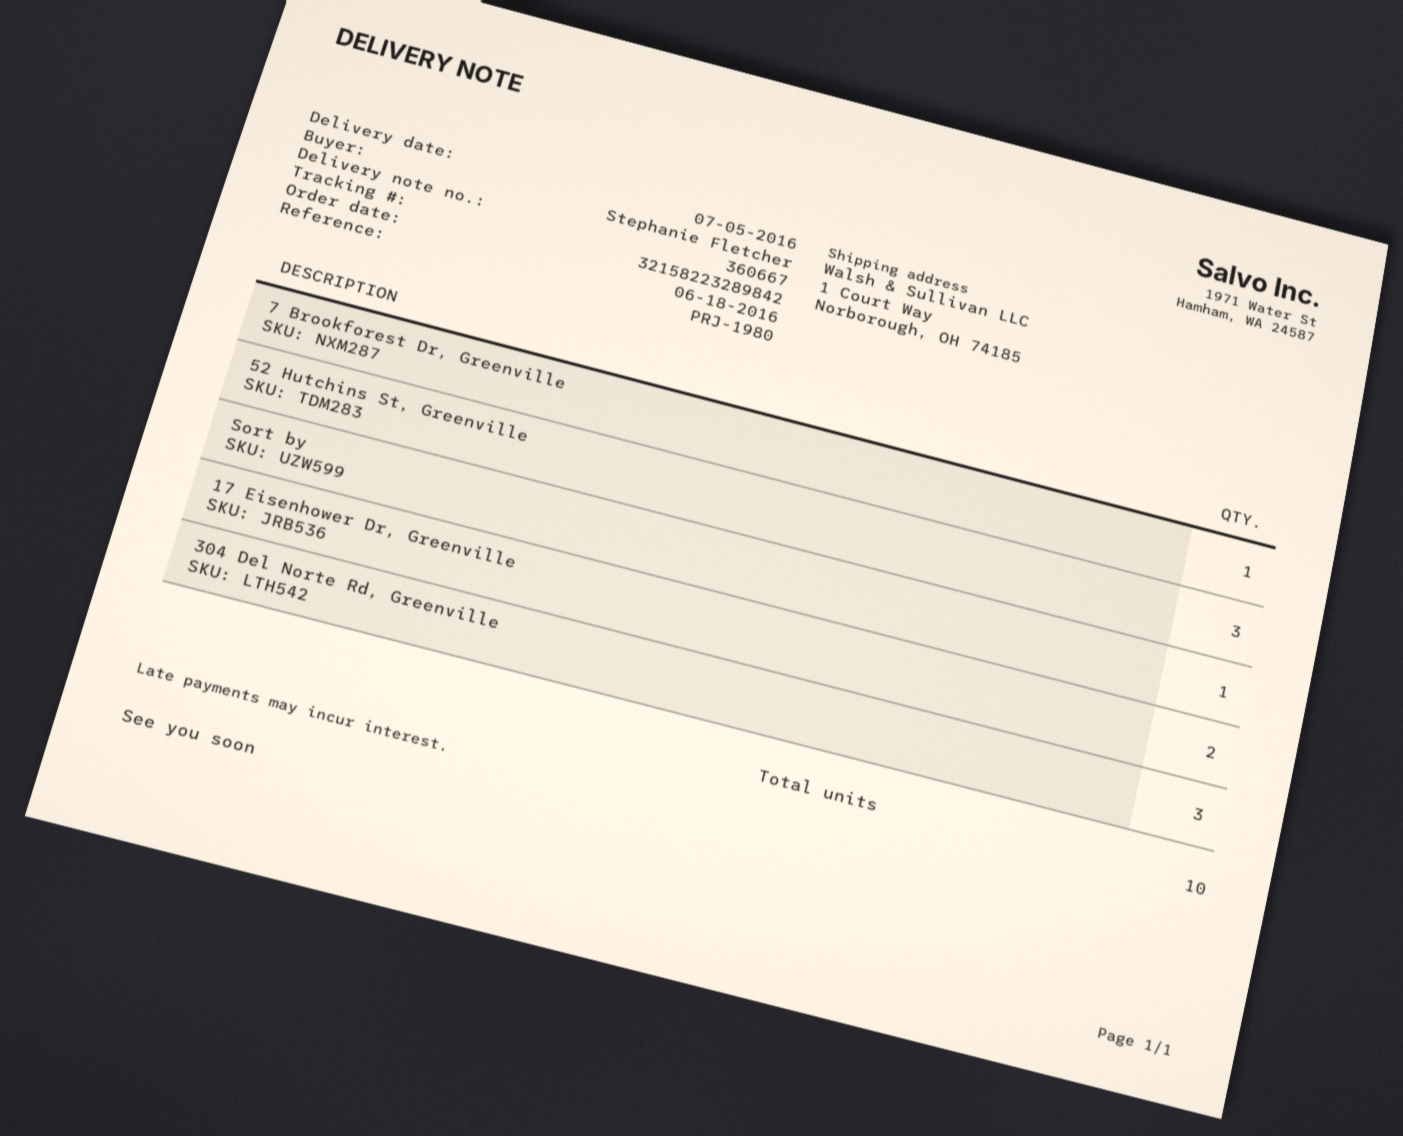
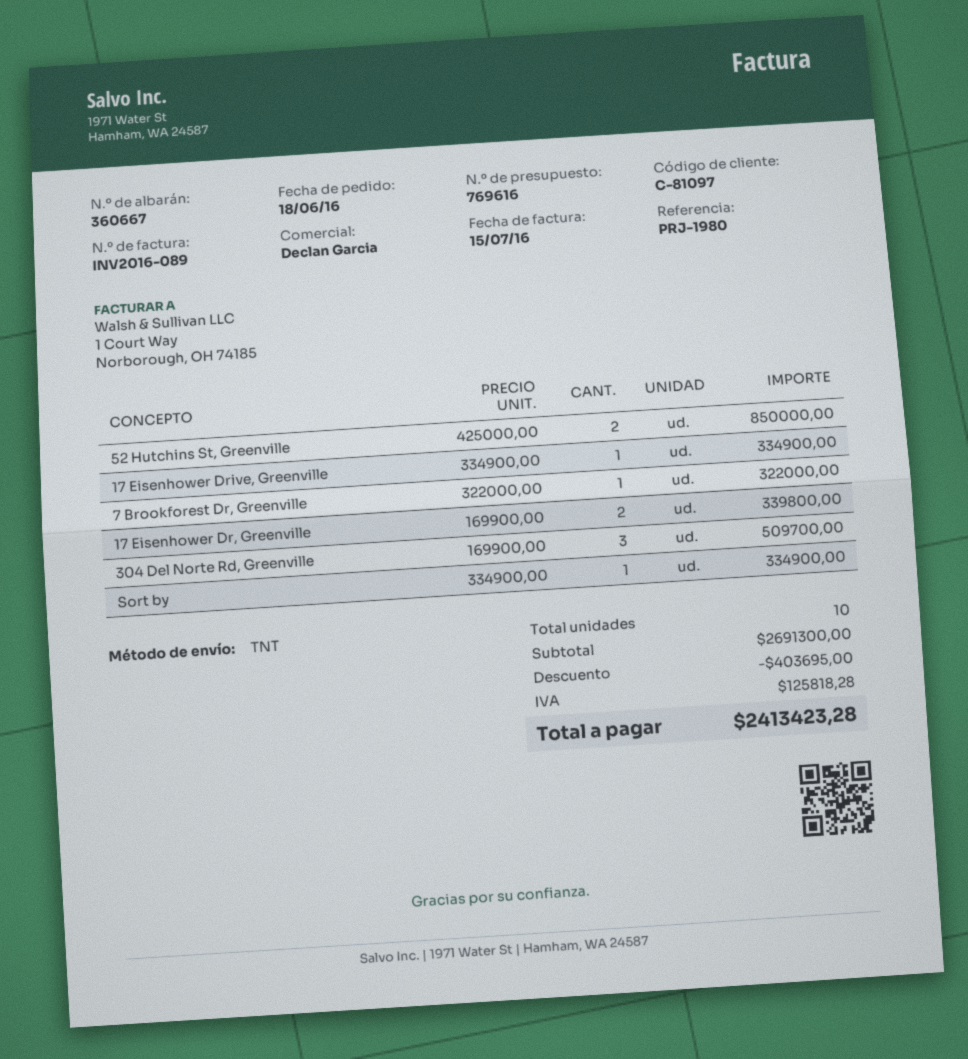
52 Hutchins St, Greenville: 3 -> 2
17 Eisenhower Drive, Greenville: none -> 1

